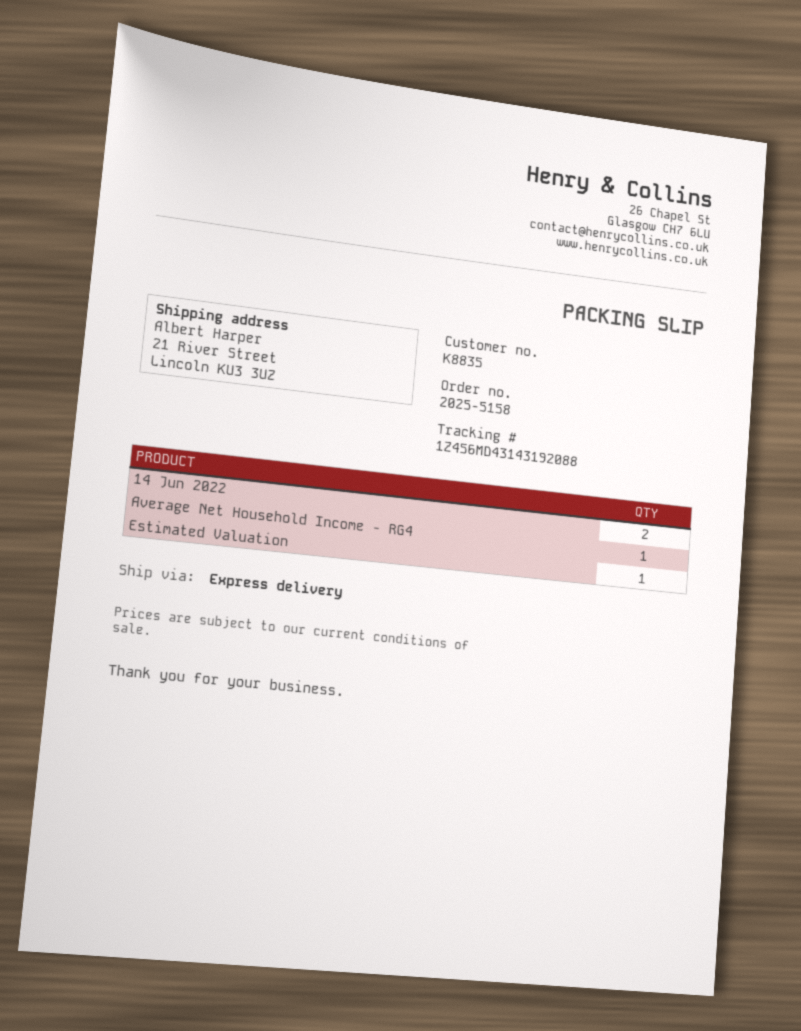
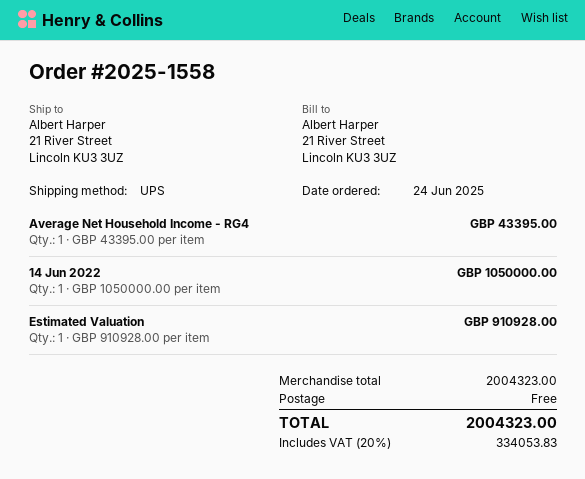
order number: 2025-5158 -> 2025-1558
shipping method: express -> UPS
14 Jun 2022: 2 -> 1

